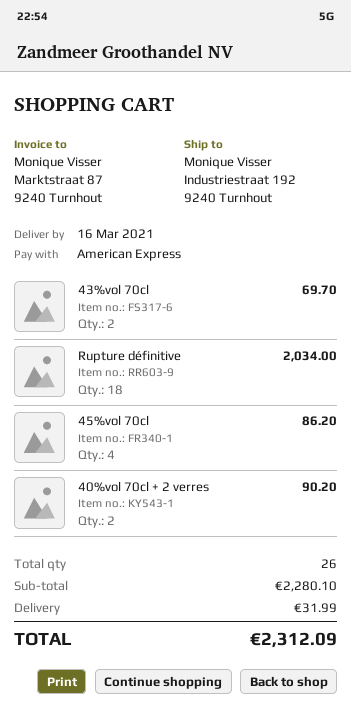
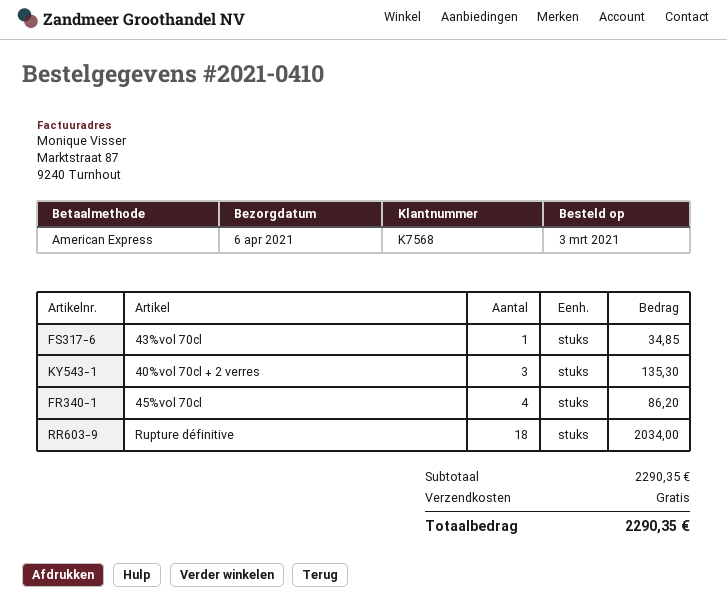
delivery date: 2021-03-16 -> 2021-04-06
43%vol 70cl: 2 for 69.70 -> 1 for 34.85
40%vol 70cl + 2 verres: 2 for 90.20 -> 3 for 135.30
subtotal: 2280.10 -> 2290.35
shipping: 31.99 -> 0.00
total: 2312.09 -> 2290.35

